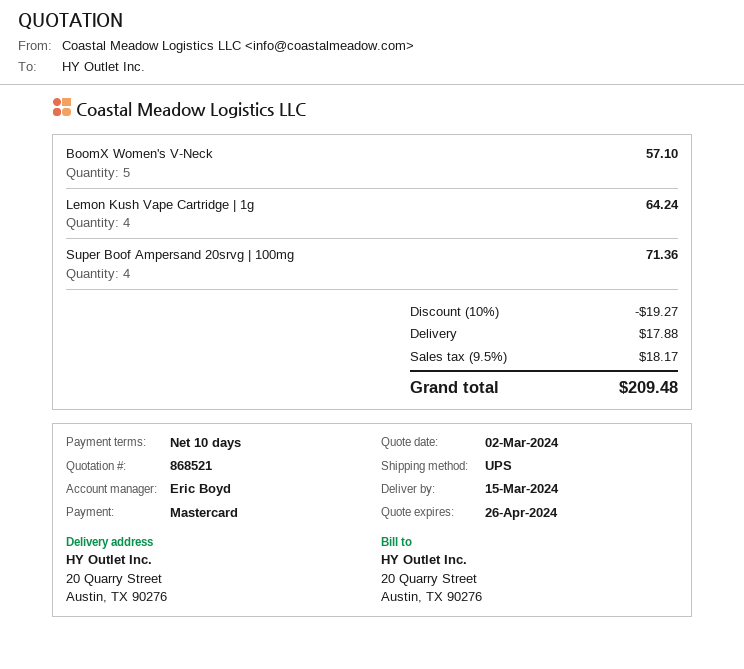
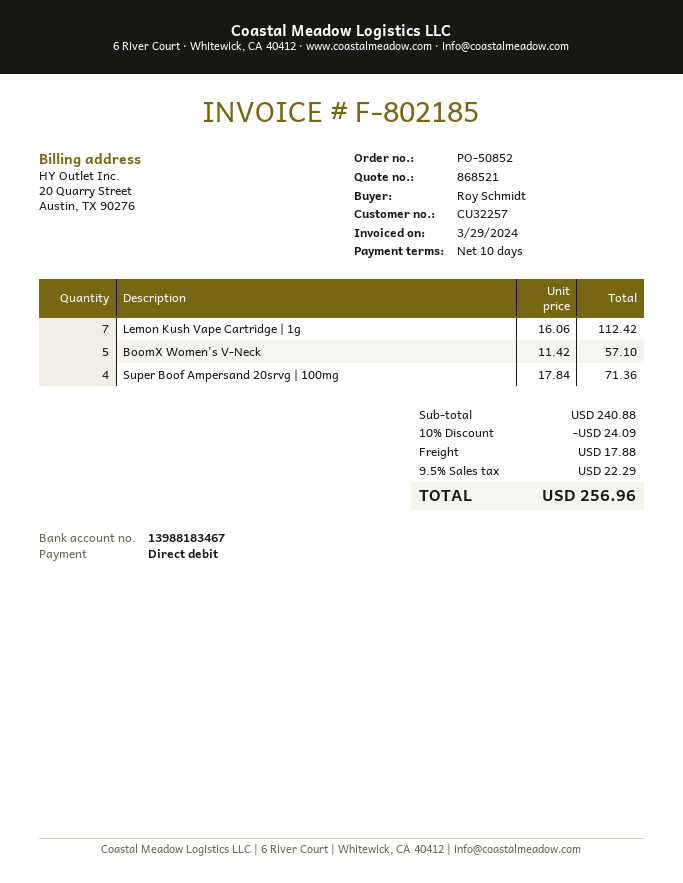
payment method: Mastercard -> direct debit
Lemon Kush Vape Cartridge | 1g: 4 for 64.24 -> 7 for 112.42
discount: 10% = 19.27 -> 10% = 24.09
tax: 9.5% = 18.17 -> 9.5% = 22.29
total: 209.48 -> 256.96

